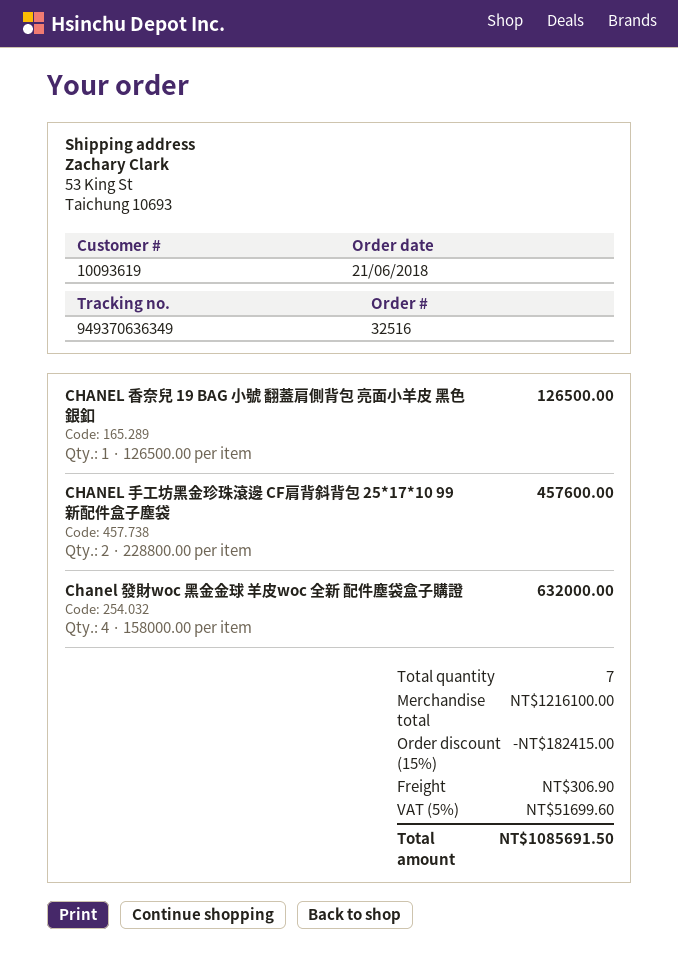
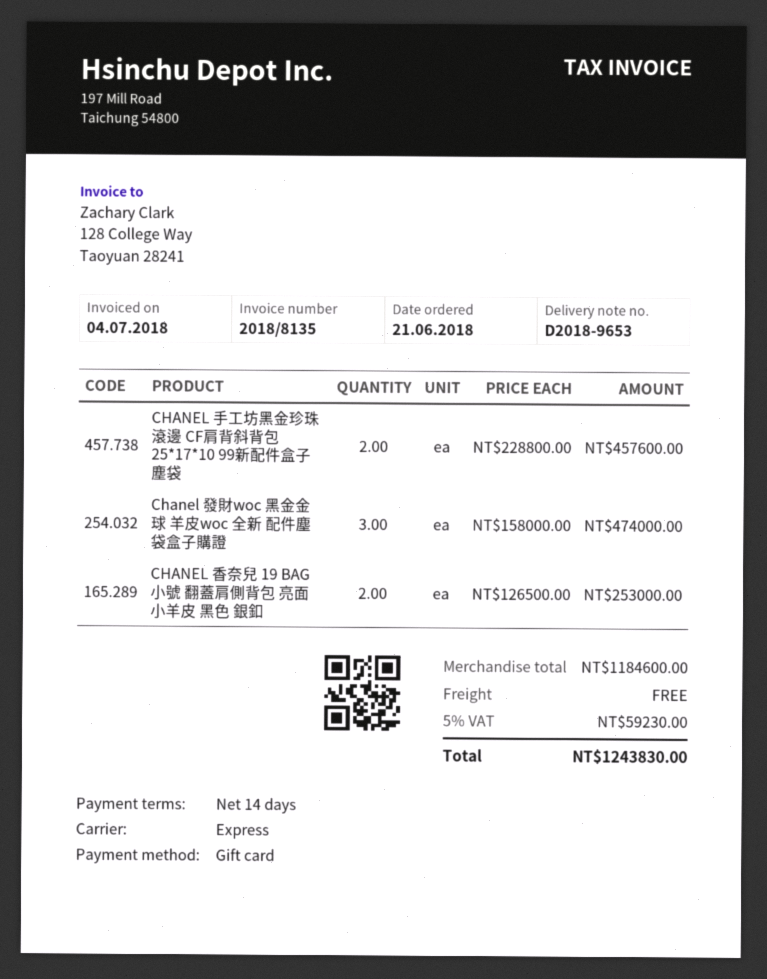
CHANEL 香奈兒 19 BAG 小號 翻蓋肩側背包 亮面小羊皮 黑色 銀釦: 1 x 126500.00 = 126500.00 -> 2 x 126500.00 = 253000.00
Chanel 發財woc 黑金金球 羊皮woc 全新 配件塵袋盒子購證: 4 x 158000.00 = 632000.00 -> 3 x 158000.00 = 474000.00
subtotal: 1216100.00 -> 1184600.00
discount: 15% = 182415.00 -> none
shipping: 306.90 -> 0.00
tax: 5% = 51699.60 -> 5% = 59230.00
total: 1085691.50 -> 1243830.00

